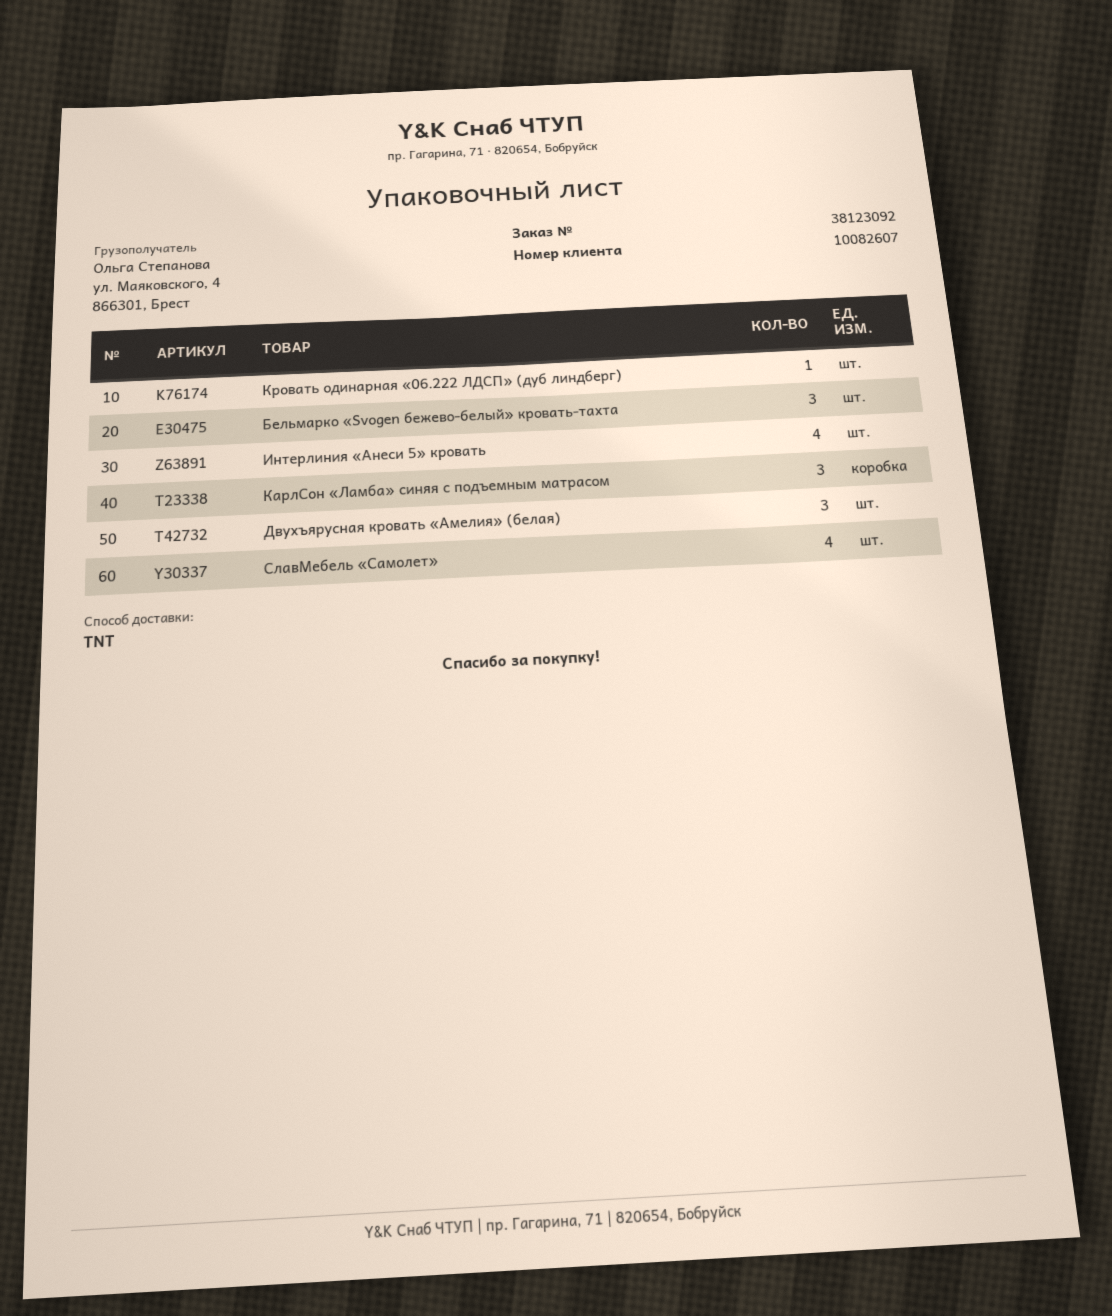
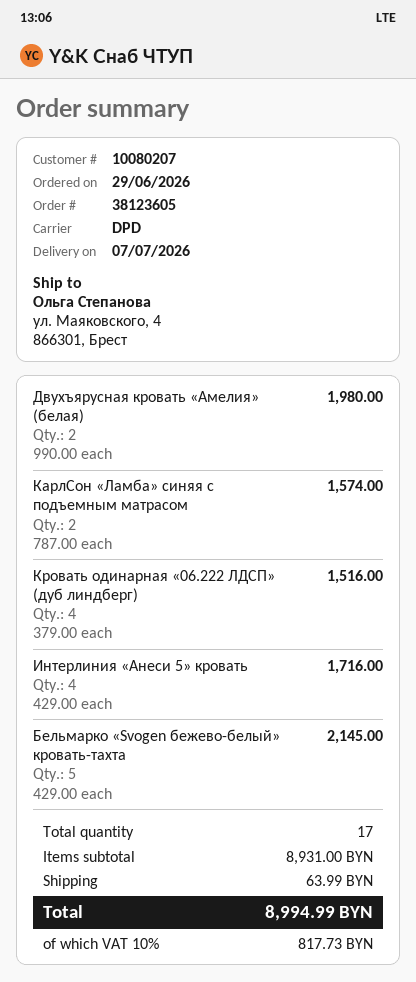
order number: 38123092 -> 38123605
customer number: 10082607 -> 10080207
shipping method: TNT -> DPD
Кровать одинарная «06.222 ЛДСП» (дуб линдберг): 1 -> 4
Бельмарко «Svogen бежево-белый» кровать-тахта: 3 -> 5
КарлСон «Ламба» синяя с подъемным матрасом: 3 -> 2
Двухъярусная кровать «Амелия» (белая): 3 -> 2
СлавМебель «Самолет»: 4 -> none

